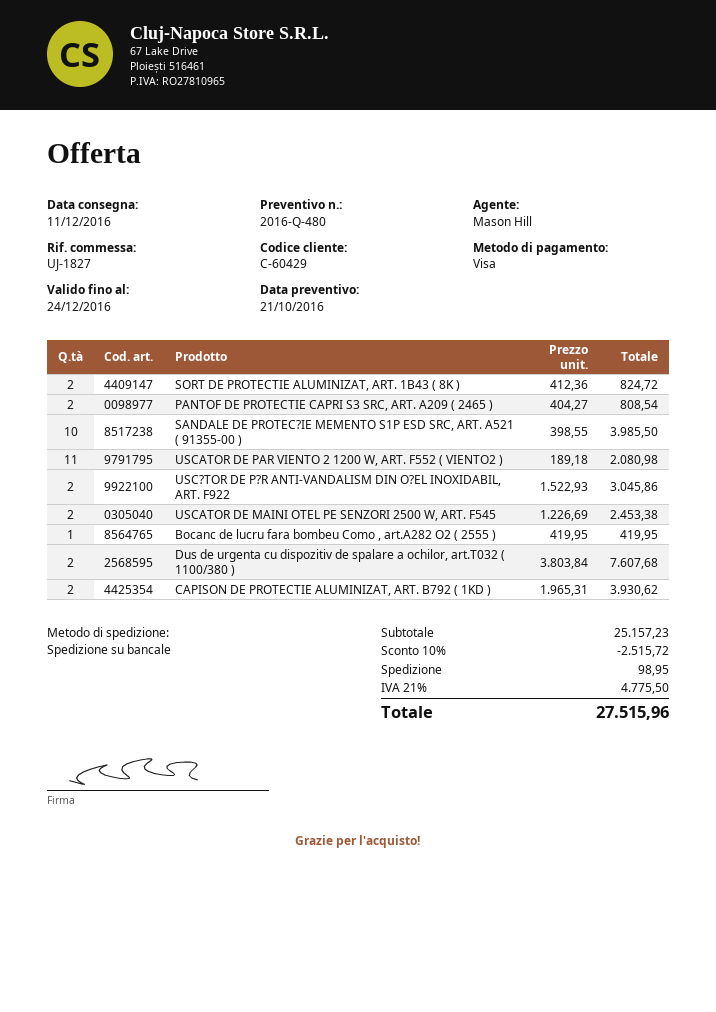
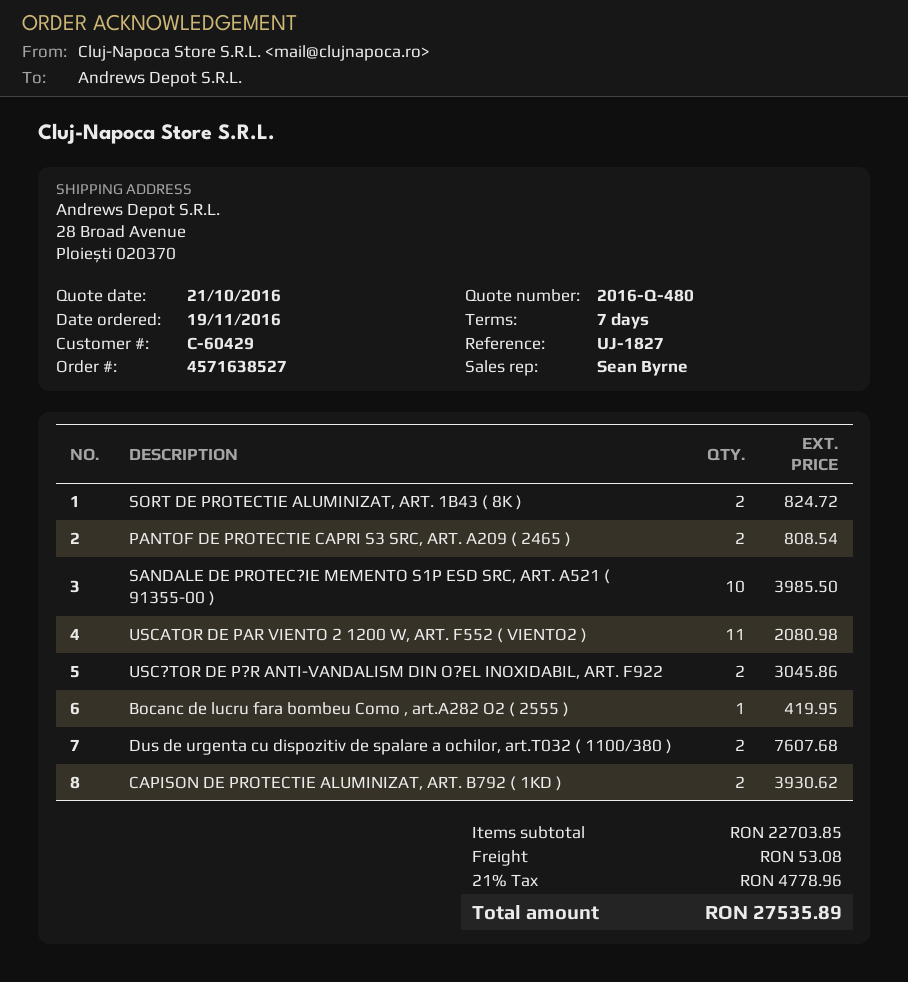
sales rep: Mason Hill -> Sean Byrne
USCATOR DE MAINI OTEL PE SENZORI 2500 W, ART. F545: 2 for 2453.38 -> none
subtotal: 25157.23 -> 22703.85
discount: 10% = 2515.72 -> none
shipping: 98.95 -> 53.08
tax: 21% = 4775.50 -> 21% = 4778.96
total: 27515.96 -> 27535.89

